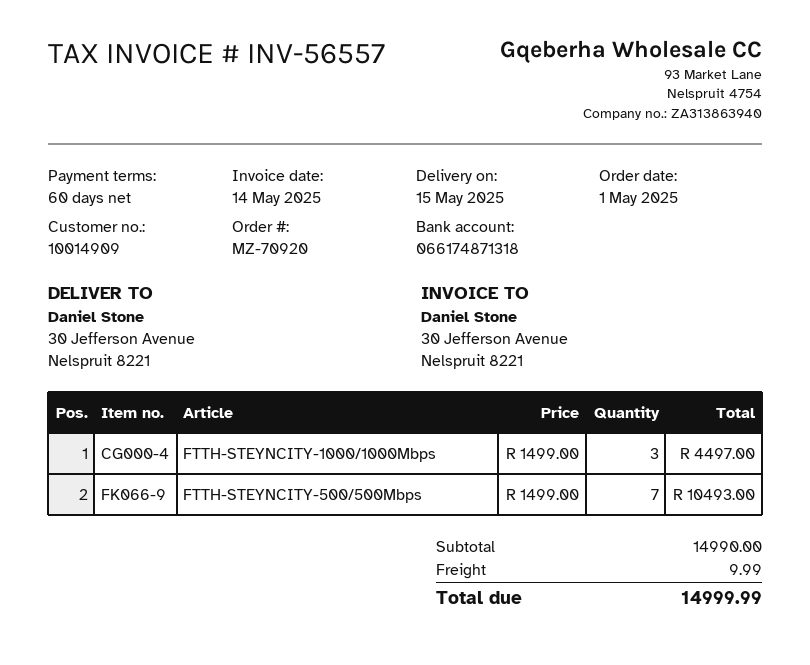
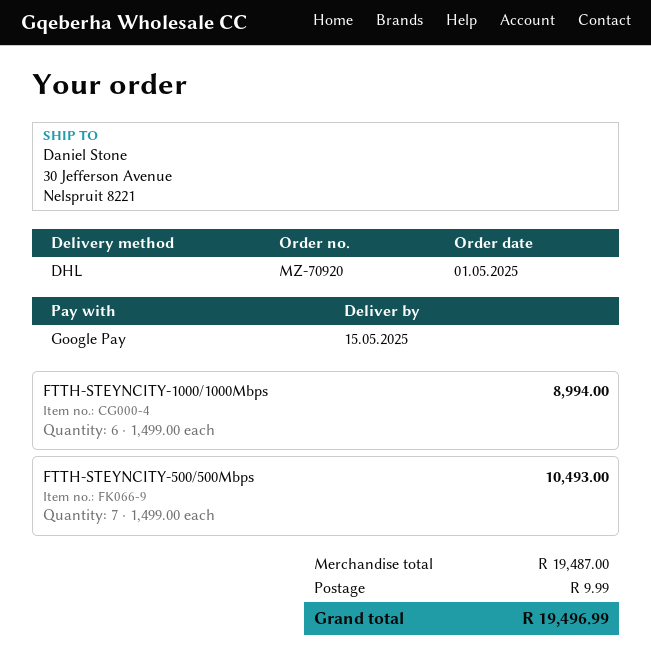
FTTH-STEYNCITY-1000/1000Mbps: 3 x 1499.00 = 4497.00 -> 6 x 1499.00 = 8994.00
subtotal: 14990.00 -> 19487.00
total: 14999.99 -> 19496.99

